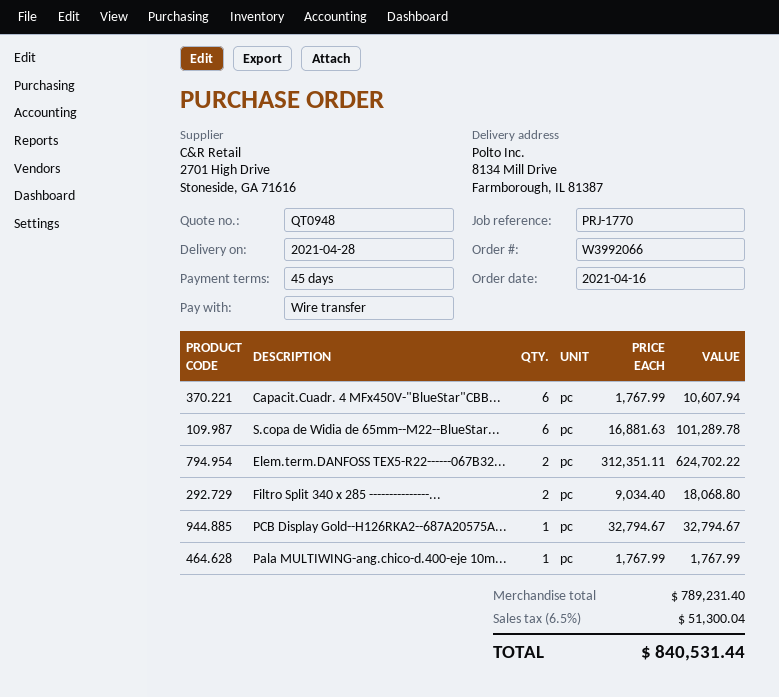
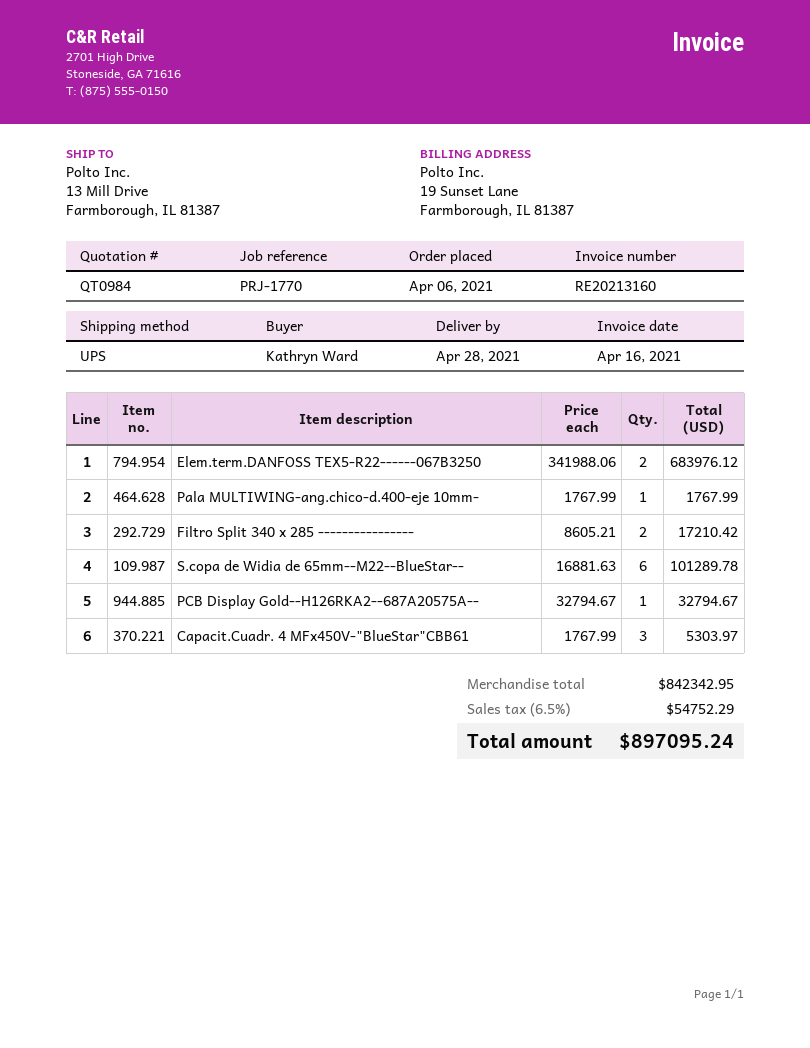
quote number: QT0948 -> QT0984
order date: 2021-04-16 -> 2021-04-06
ship to: 8134 Mill Drive, Farmborough, IL 81387 -> 13 Mill Drive, Farmborough, IL 81387
Capacit.Cuadr. 4 MFx450V-"BlueStar"CBB...: 6 x 1767.99 = 10607.94 -> 3 x 1767.99 = 5303.97
Elem.term.DANFOSS TEX5-R22------067B32...: 2 x 312351.11 = 624702.22 -> 2 x 341988.06 = 683976.12
Filtro Split 340 x 285 ---------------...: 2 x 9034.40 = 18068.80 -> 2 x 8605.21 = 17210.42
subtotal: 789231.40 -> 842342.95
tax: 6.5% = 51300.04 -> 6.5% = 54752.29
total: 840531.44 -> 897095.24

